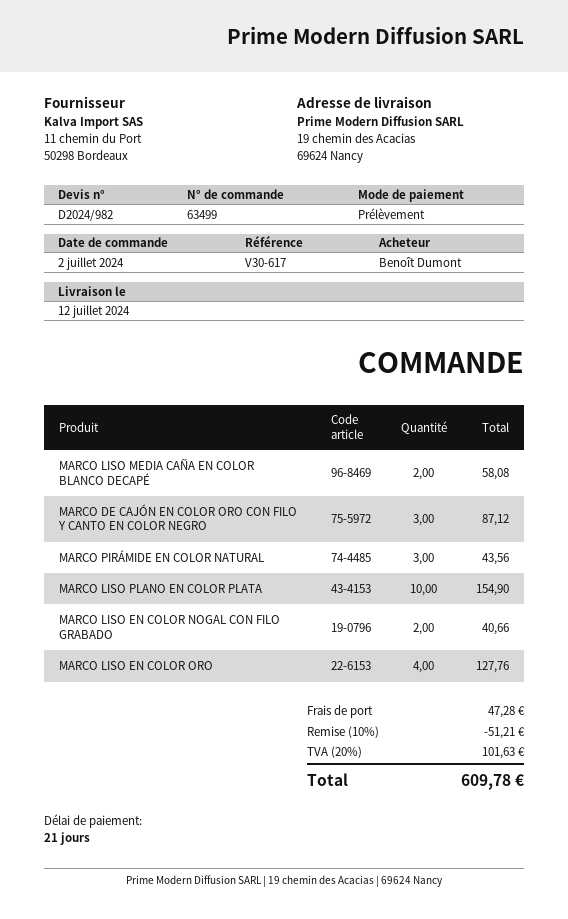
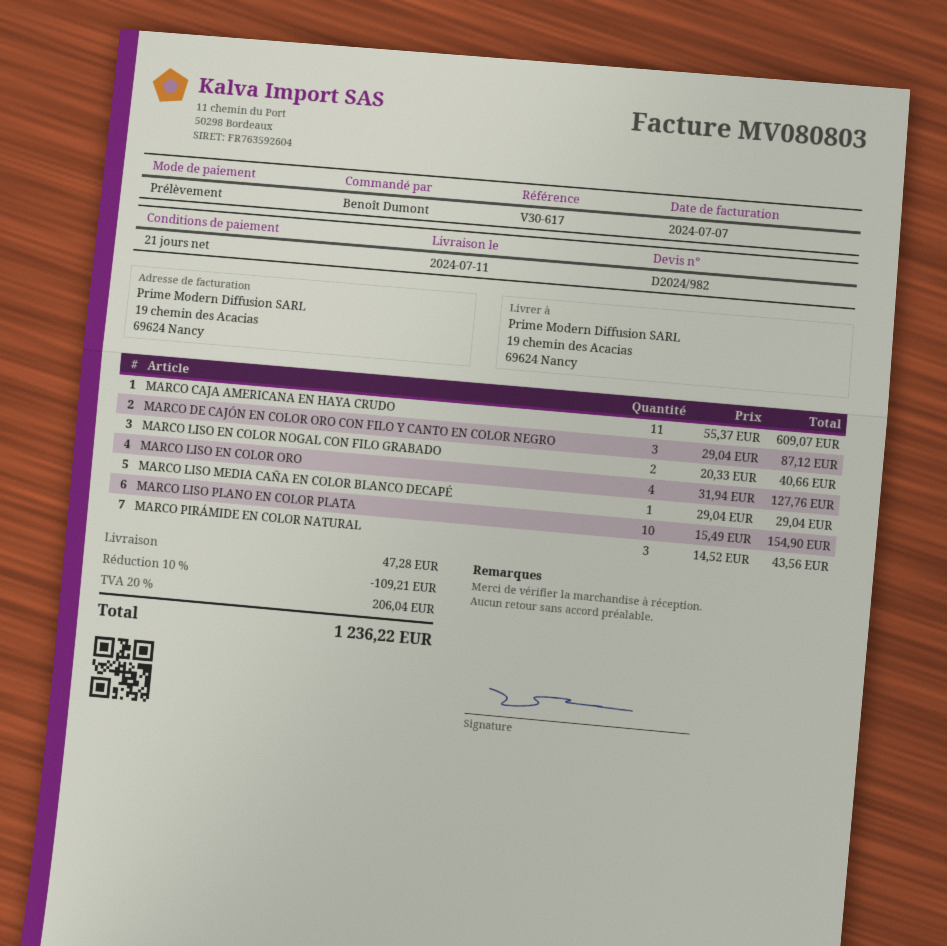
delivery date: 2024-07-12 -> 2024-07-11
MARCO LISO MEDIA CAÑA EN COLOR BLANCO DECAPÉ: 2 for 58.08 -> 1 for 29.04
MARCO CAJA AMERICANA EN HAYA CRUDO: none -> 11 for 609.07
discount: 10% = 51.21 -> 10% = 109.21
tax: 20% = 101.63 -> 20% = 206.04
total: 609.78 -> 1236.22

